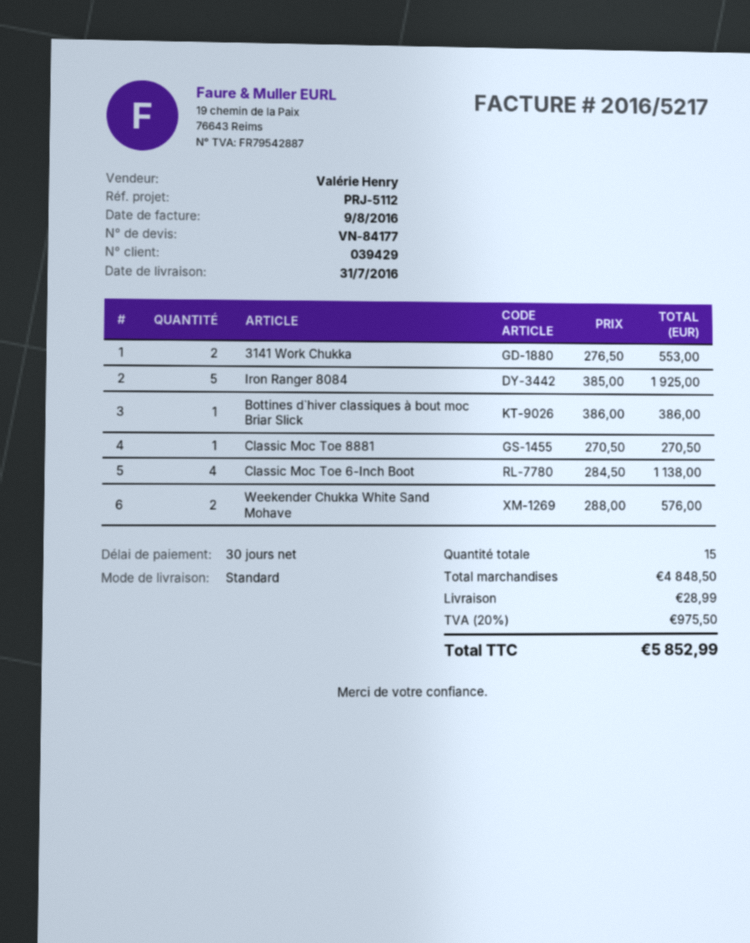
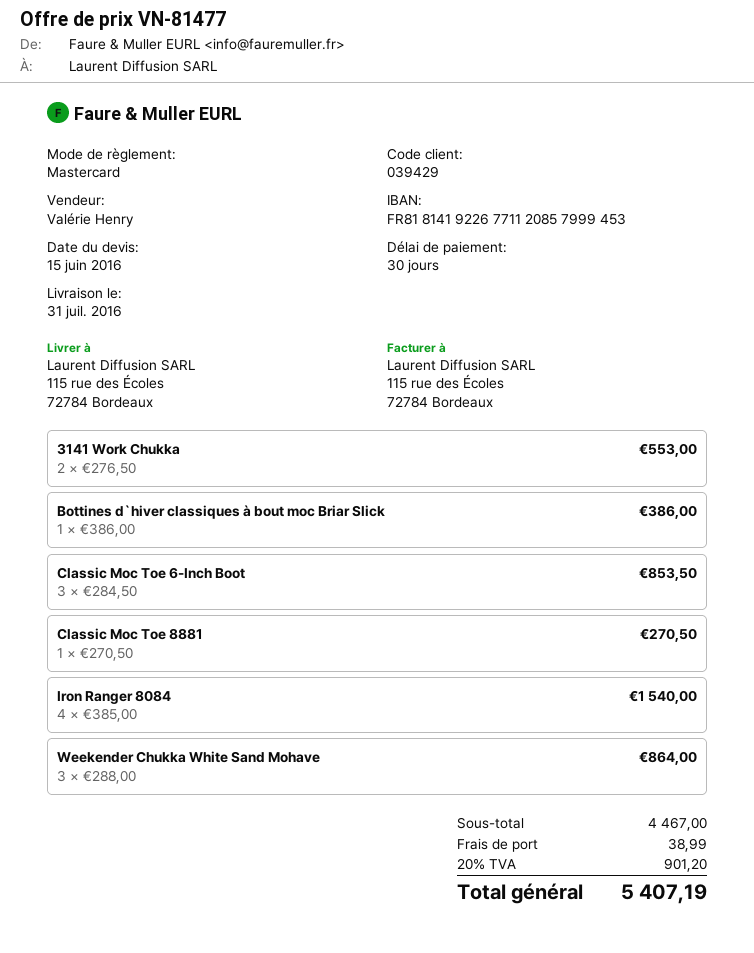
quote number: VN-84177 -> VN-81477
Iron Ranger 8084: 5 x 385.00 = 1925.00 -> 4 x 385.00 = 1540.00
Classic Moc Toe 6-Inch Boot: 4 x 284.50 = 1138.00 -> 3 x 284.50 = 853.50
Weekender Chukka White Sand Mohave: 2 x 288.00 = 576.00 -> 3 x 288.00 = 864.00
subtotal: 4848.50 -> 4467.00
shipping: 28.99 -> 38.99
tax: 20% = 975.50 -> 20% = 901.20
total: 5852.99 -> 5407.19

